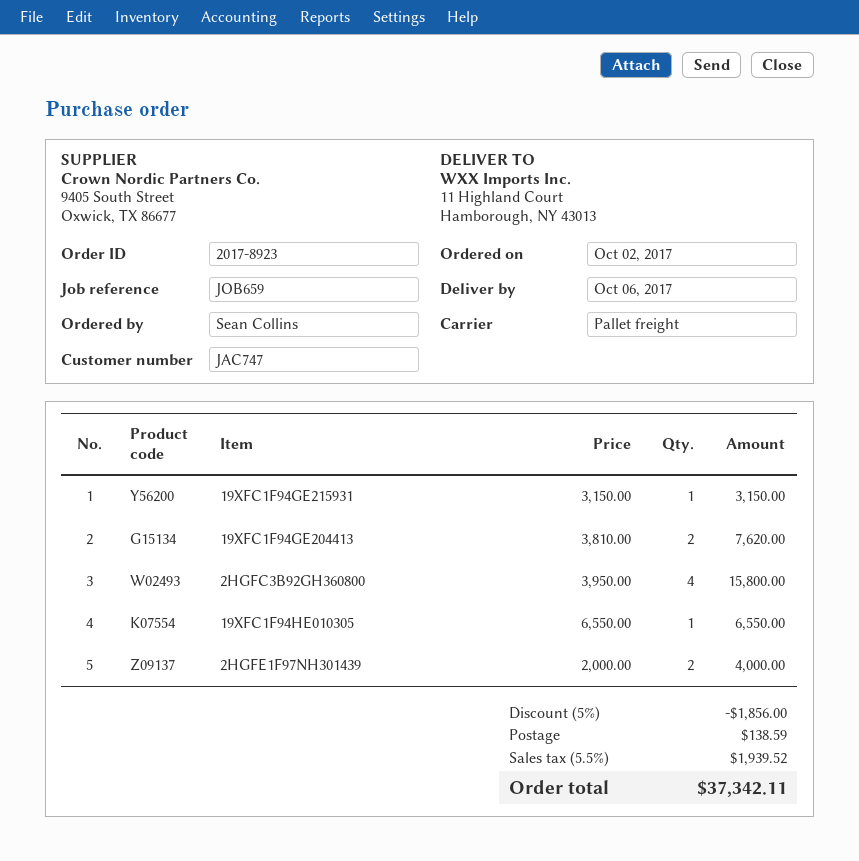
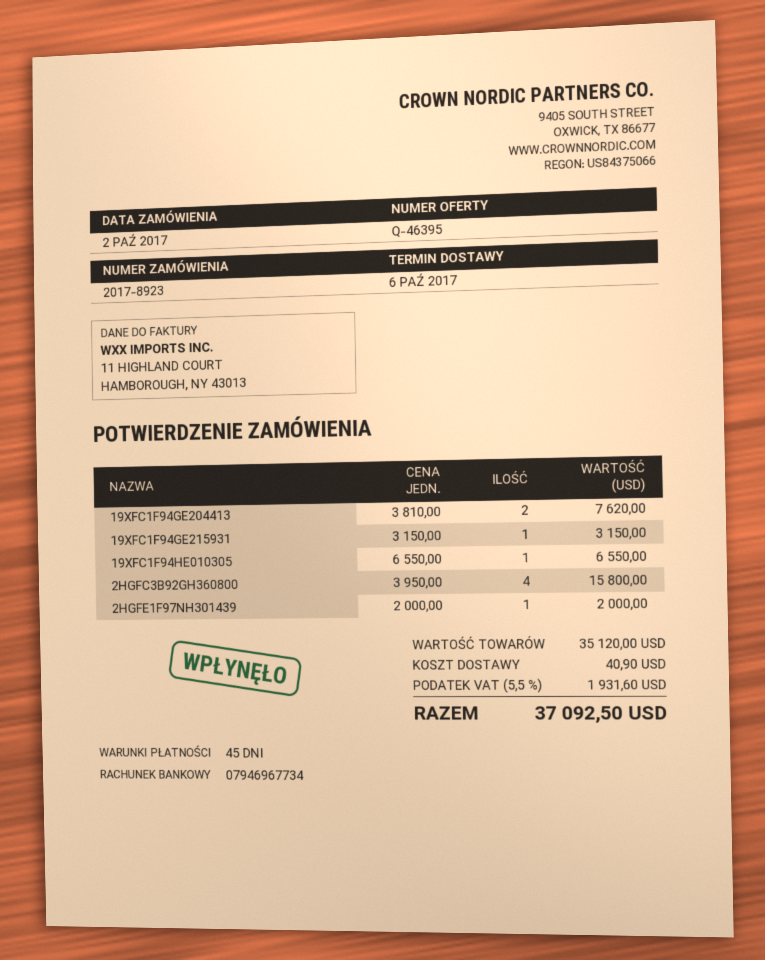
2HGFE1F97NH301439: 2 x 2000.00 = 4000.00 -> 1 x 2000.00 = 2000.00
discount: 5% = 1856.00 -> none
shipping: 138.59 -> 40.90
tax: 5.5% = 1939.52 -> 5.5% = 1931.60
total: 37342.11 -> 37092.50

